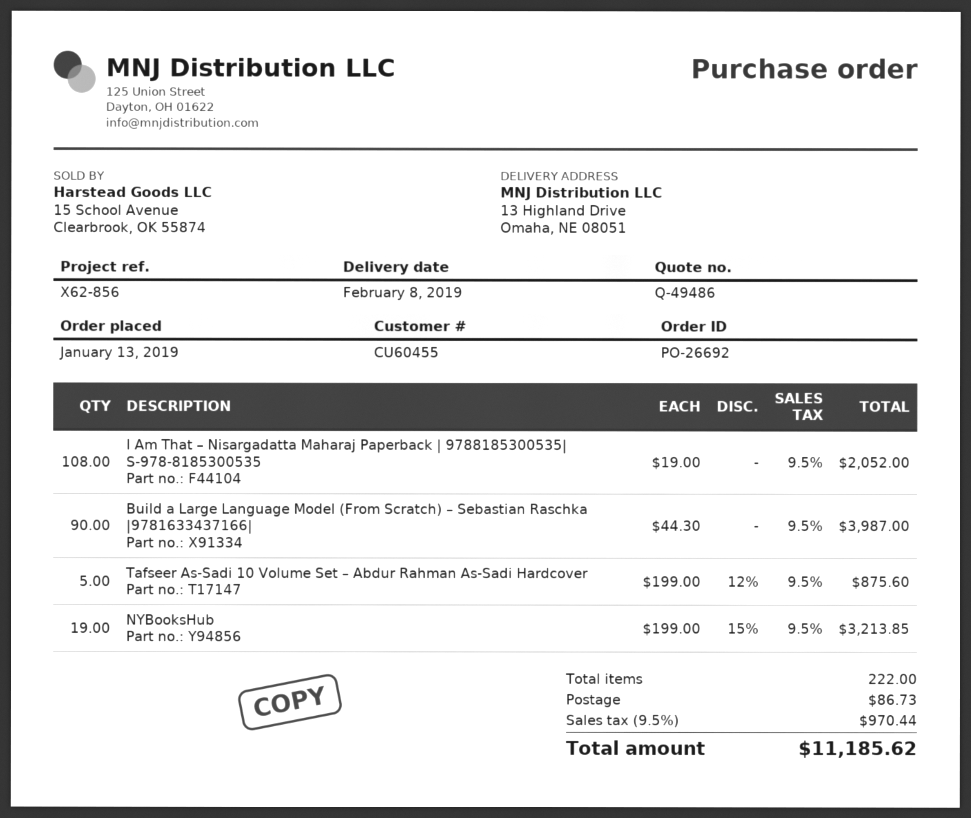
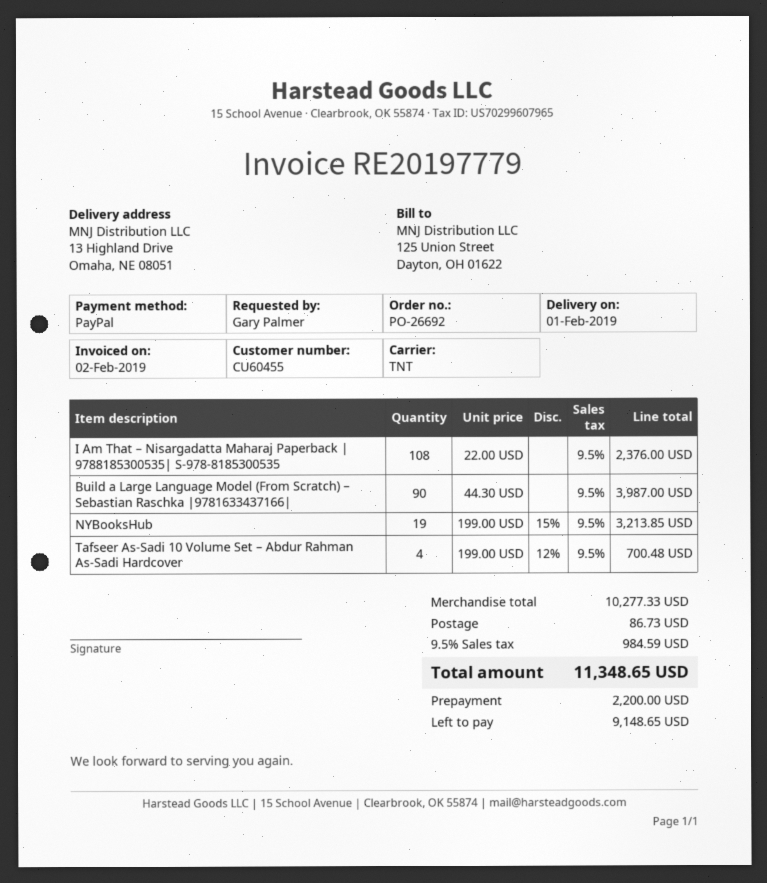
delivery date: 2019-02-08 -> 2019-02-01
I Am That – Nisargadatta Maharaj Paperback | 9788185300535| S-978-8185300535: 108 x 19.00 = 2052.00 -> 108 x 22.00 = 2376.00
Tafseer As-Sadi 10 Volume Set – Abdur Rahman As-Sadi Hardcover: 5 x 199.00 - 12% = 875.60 -> 4 x 199.00 - 12% = 700.48
tax: 9.5% = 970.44 -> 9.5% = 984.59
total: 11185.62 -> 11348.65

